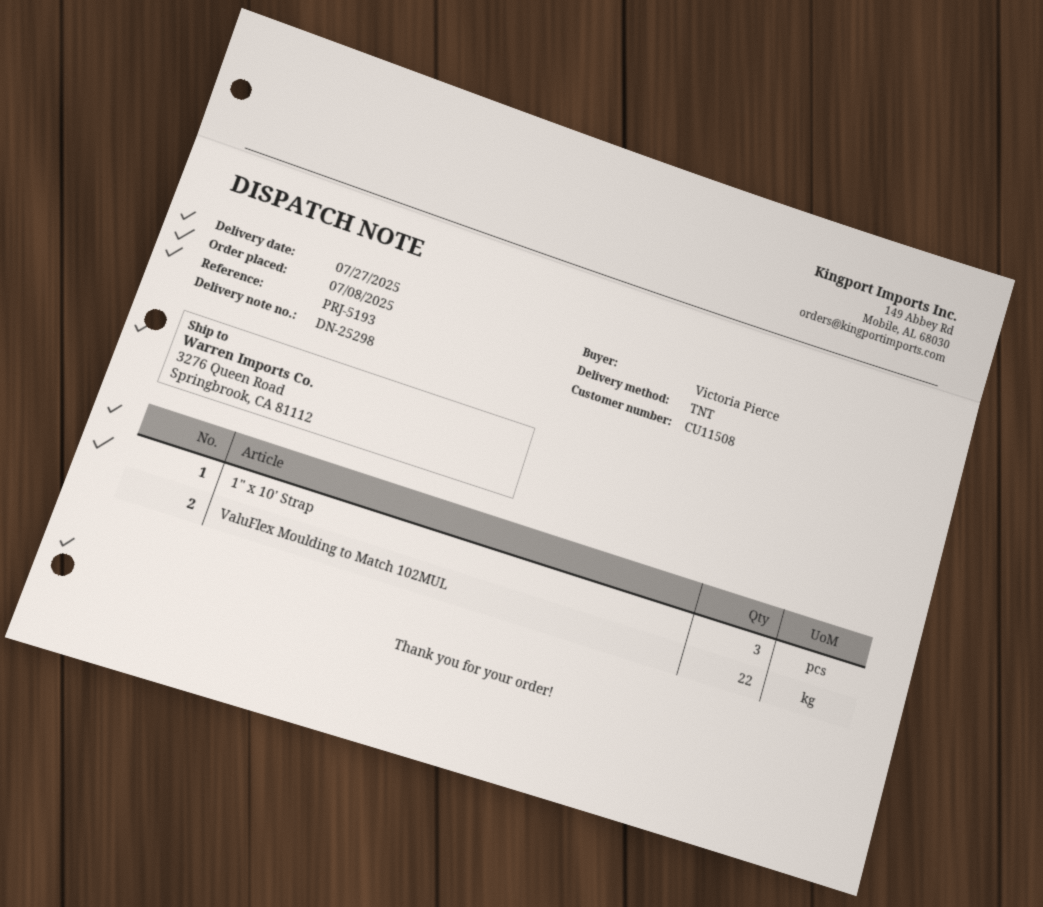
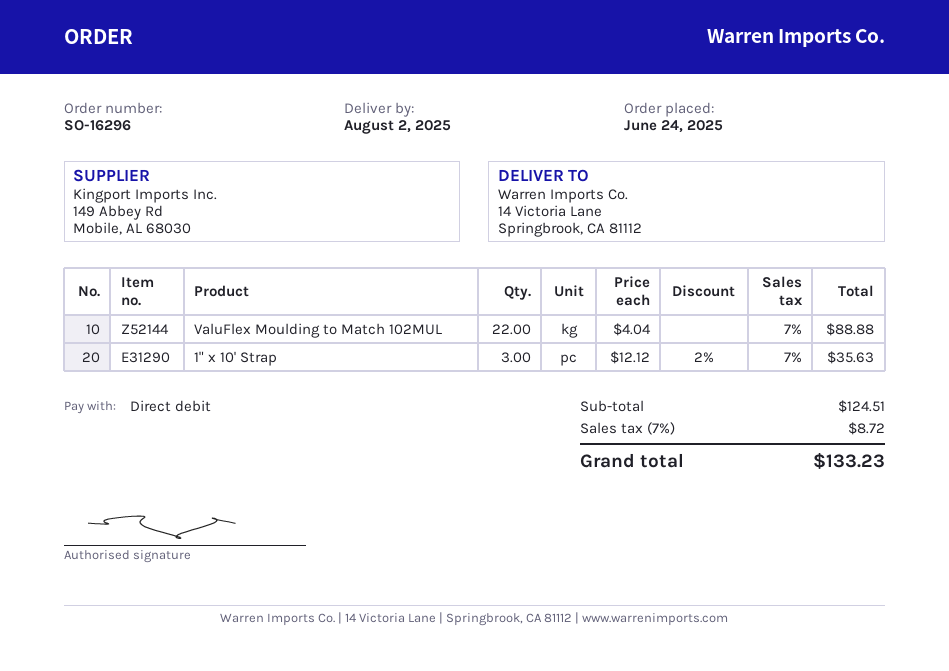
order date: 2025-07-08 -> 2025-06-24
delivery date: 2025-07-27 -> 2025-08-02
ship to: 3276 Queen Road, Springbrook, CA 81112 -> 14 Victoria Lane, Springbrook, CA 81112

